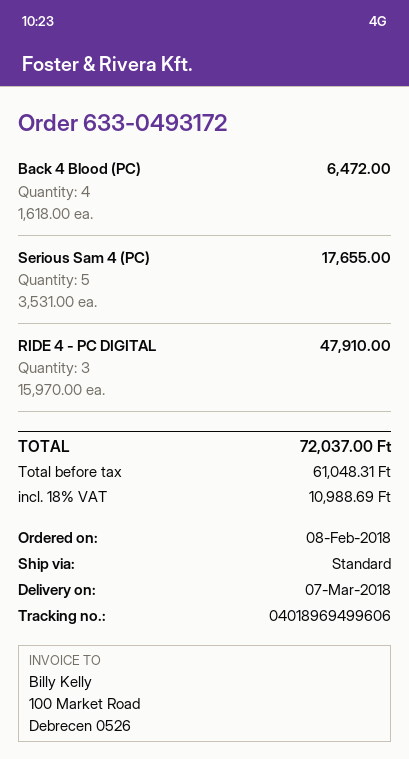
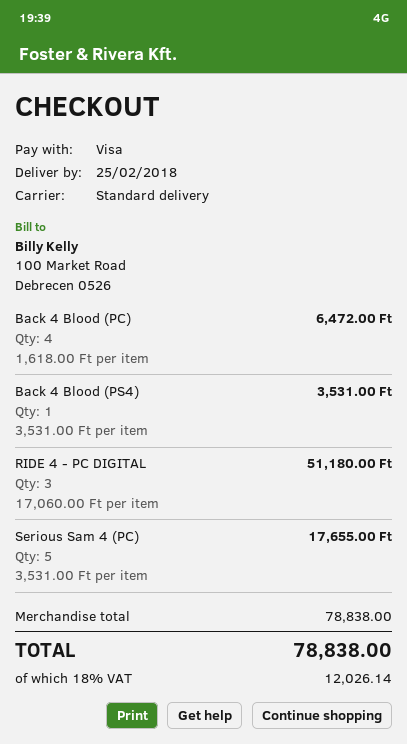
delivery date: 2018-03-07 -> 2018-02-25
RIDE 4 - PC DIGITAL: 3 x 15970.00 = 47910.00 -> 3 x 17060.00 = 51180.00
Back 4 Blood (PS4): none -> 1 x 3531.00 = 3531.00
tax: 18% = 10988.69 -> 18% = 12026.14
total: 72037.00 -> 78838.00

